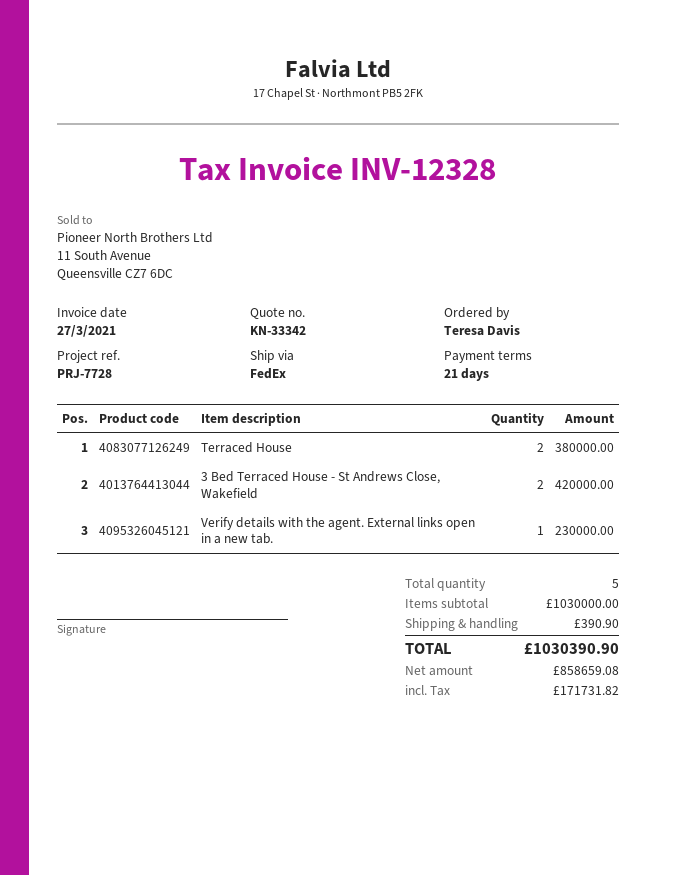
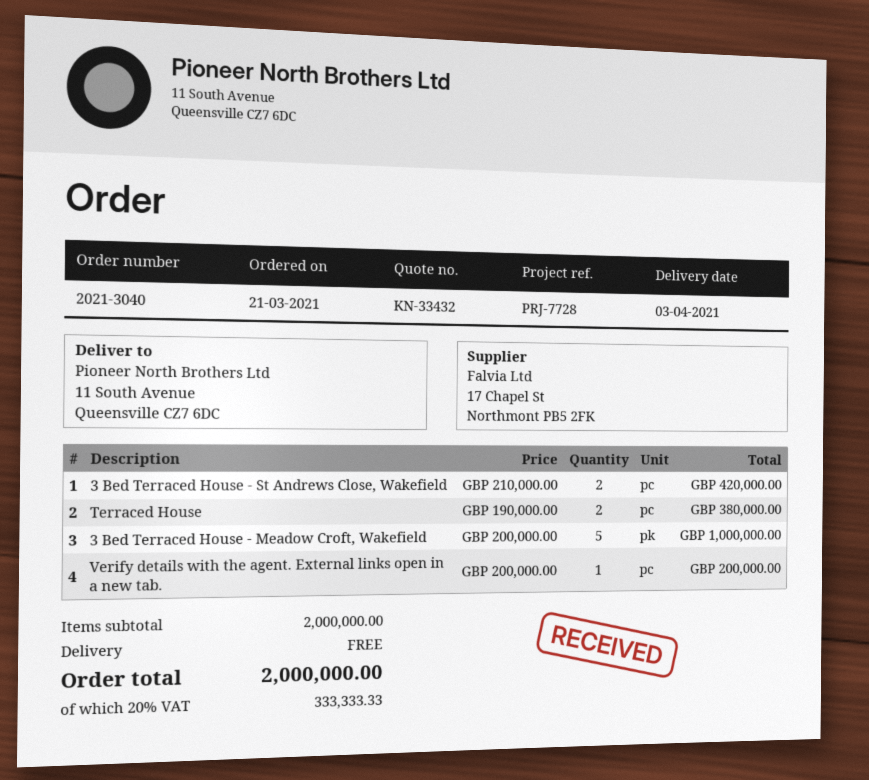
quote number: KN-33342 -> KN-33432
Verify details with the agent. External links open in a new tab.: 1 for 230000.00 -> 1 for 200000.00
3 Bed Terraced House - Meadow Croft, Wakefield: none -> 5 for 1000000.00
subtotal: 1030000.00 -> 2000000.00
shipping: 390.90 -> 0.00
tax: 171731.82 -> 333333.33
total: 1030390.90 -> 2000000.00

